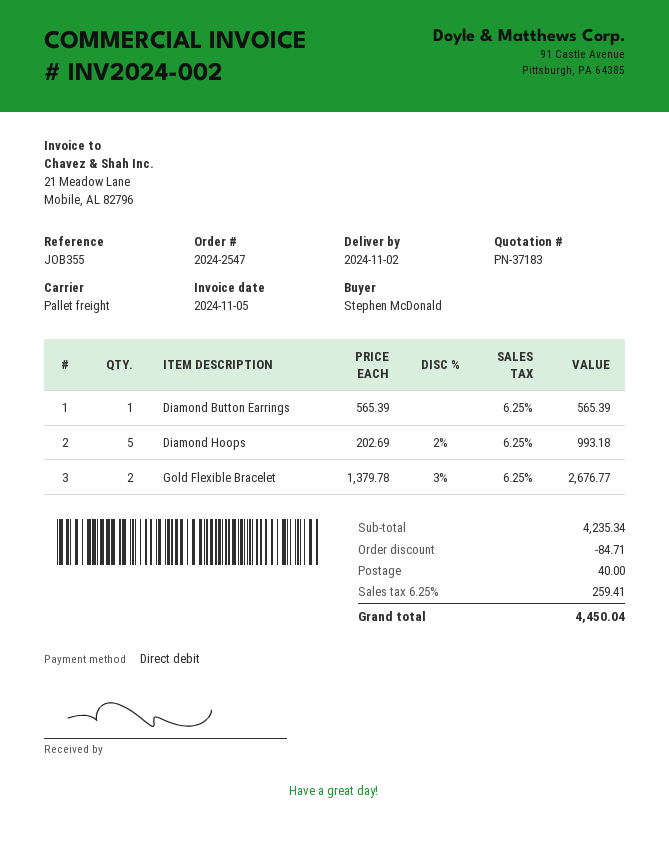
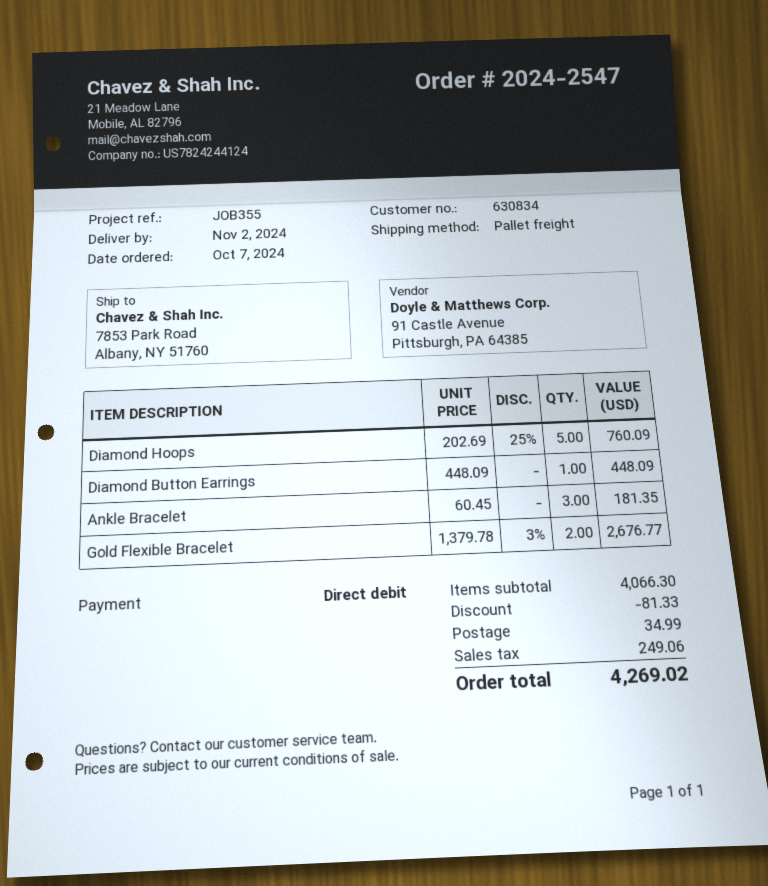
Diamond Button Earrings: 1 x 565.39 = 565.39 -> 1 x 448.09 = 448.09
Diamond Hoops: 5 x 202.69 - 2% = 993.18 -> 5 x 202.69 - 25% = 760.09
Ankle Bracelet: none -> 3 x 60.45 = 181.35
subtotal: 4235.34 -> 4066.30
discount: 84.71 -> 81.33
shipping: 40.00 -> 34.99
tax: 259.41 -> 249.06
total: 4450.04 -> 4269.02

